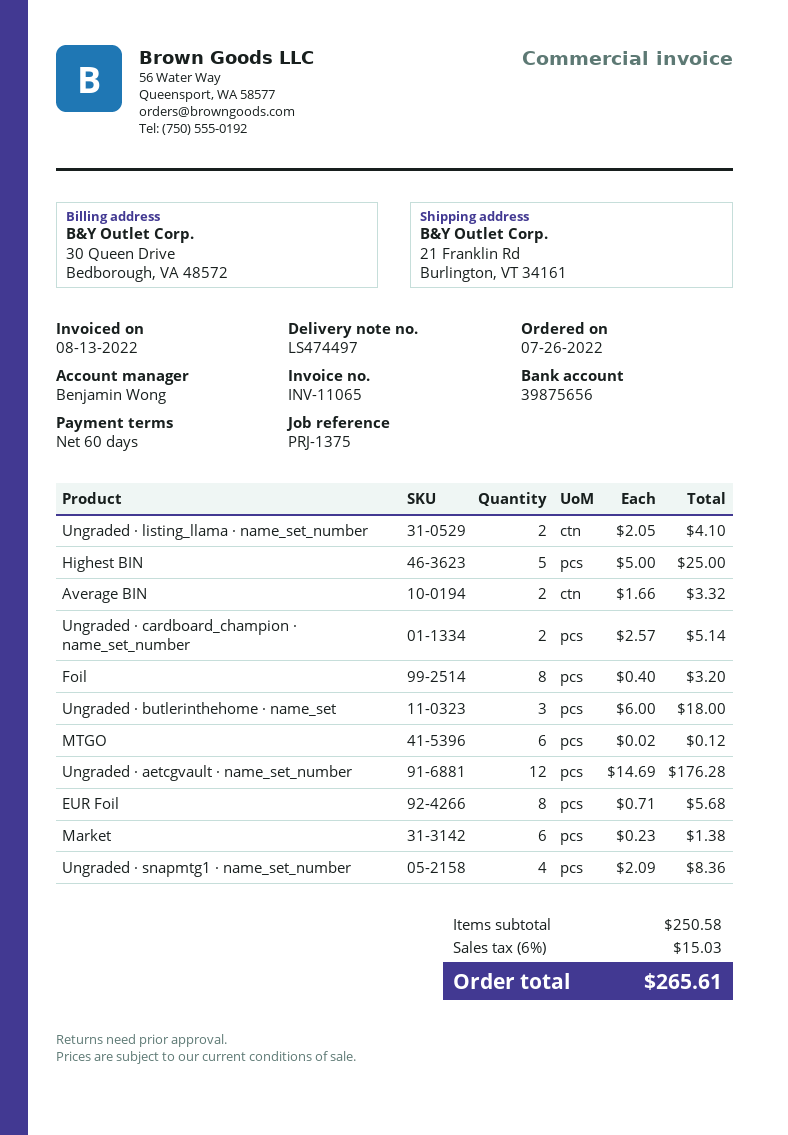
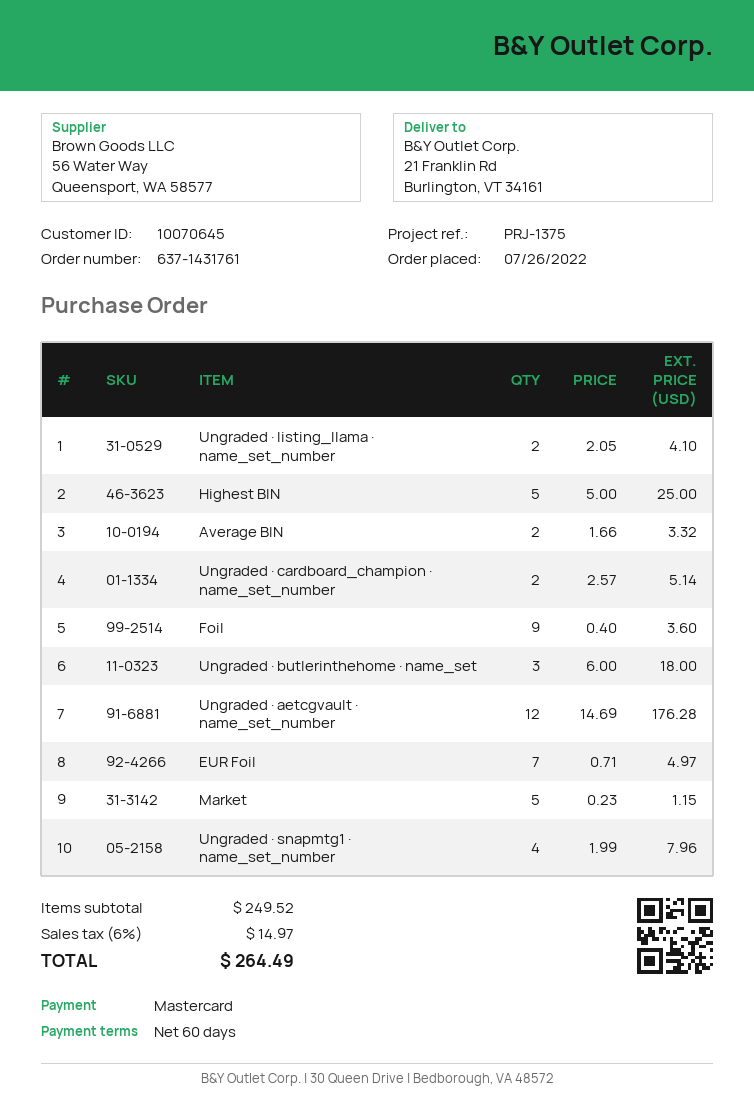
Foil: 8 x 0.40 = 3.20 -> 9 x 0.40 = 3.60
MTGO: 6 x 0.02 = 0.12 -> none
EUR Foil: 8 x 0.71 = 5.68 -> 7 x 0.71 = 4.97
Market: 6 x 0.23 = 1.38 -> 5 x 0.23 = 1.15
Ungraded · snapmtg1 · name_set_number: 4 x 2.09 = 8.36 -> 4 x 1.99 = 7.96
subtotal: 250.58 -> 249.52
tax: 6% = 15.03 -> 6% = 14.97
total: 265.61 -> 264.49

